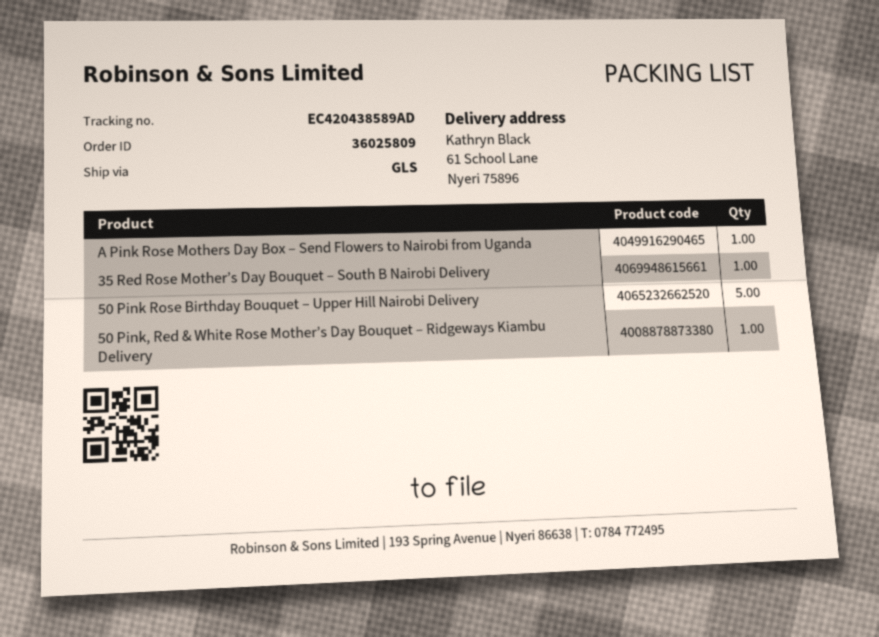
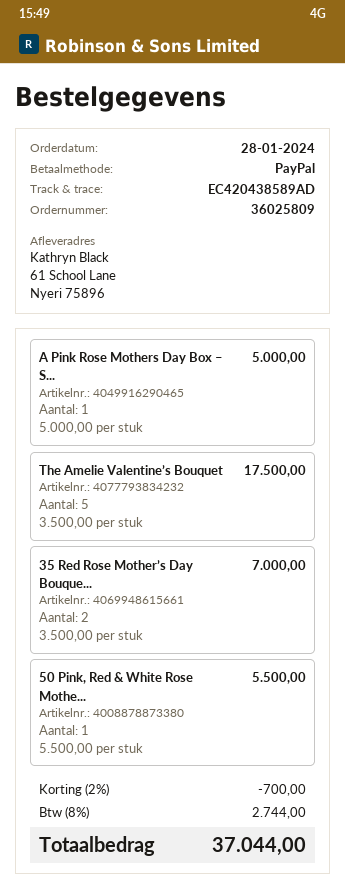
35 Red Rose Mother’s Day Bouquet – South B Nairobi Delivery: 1 -> 2
50 Pink Rose Birthday Bouquet – Upper Hill Nairobi Delivery: 5 -> none
The Amelie Valentine’s Bouquet: none -> 5

